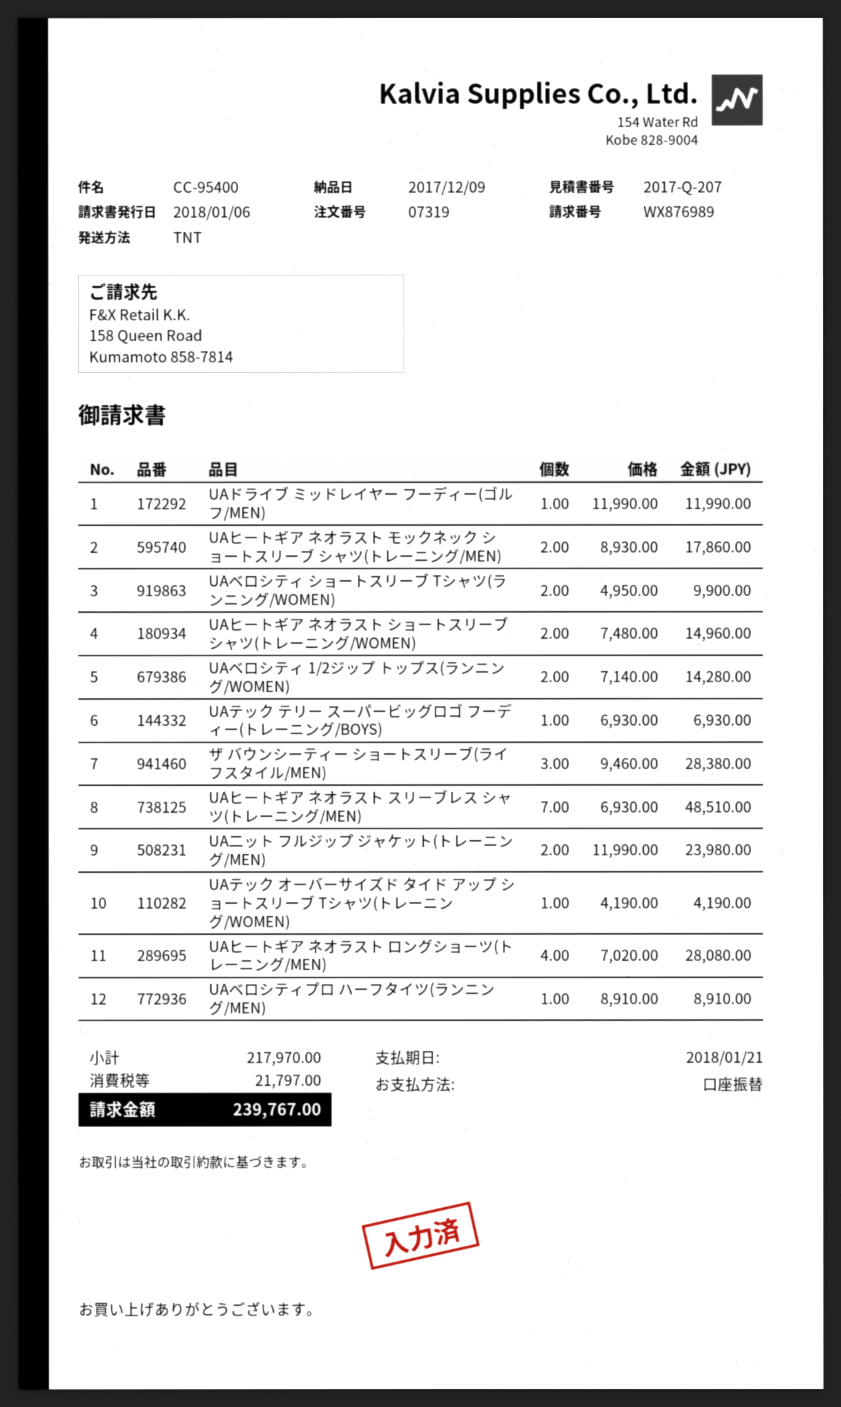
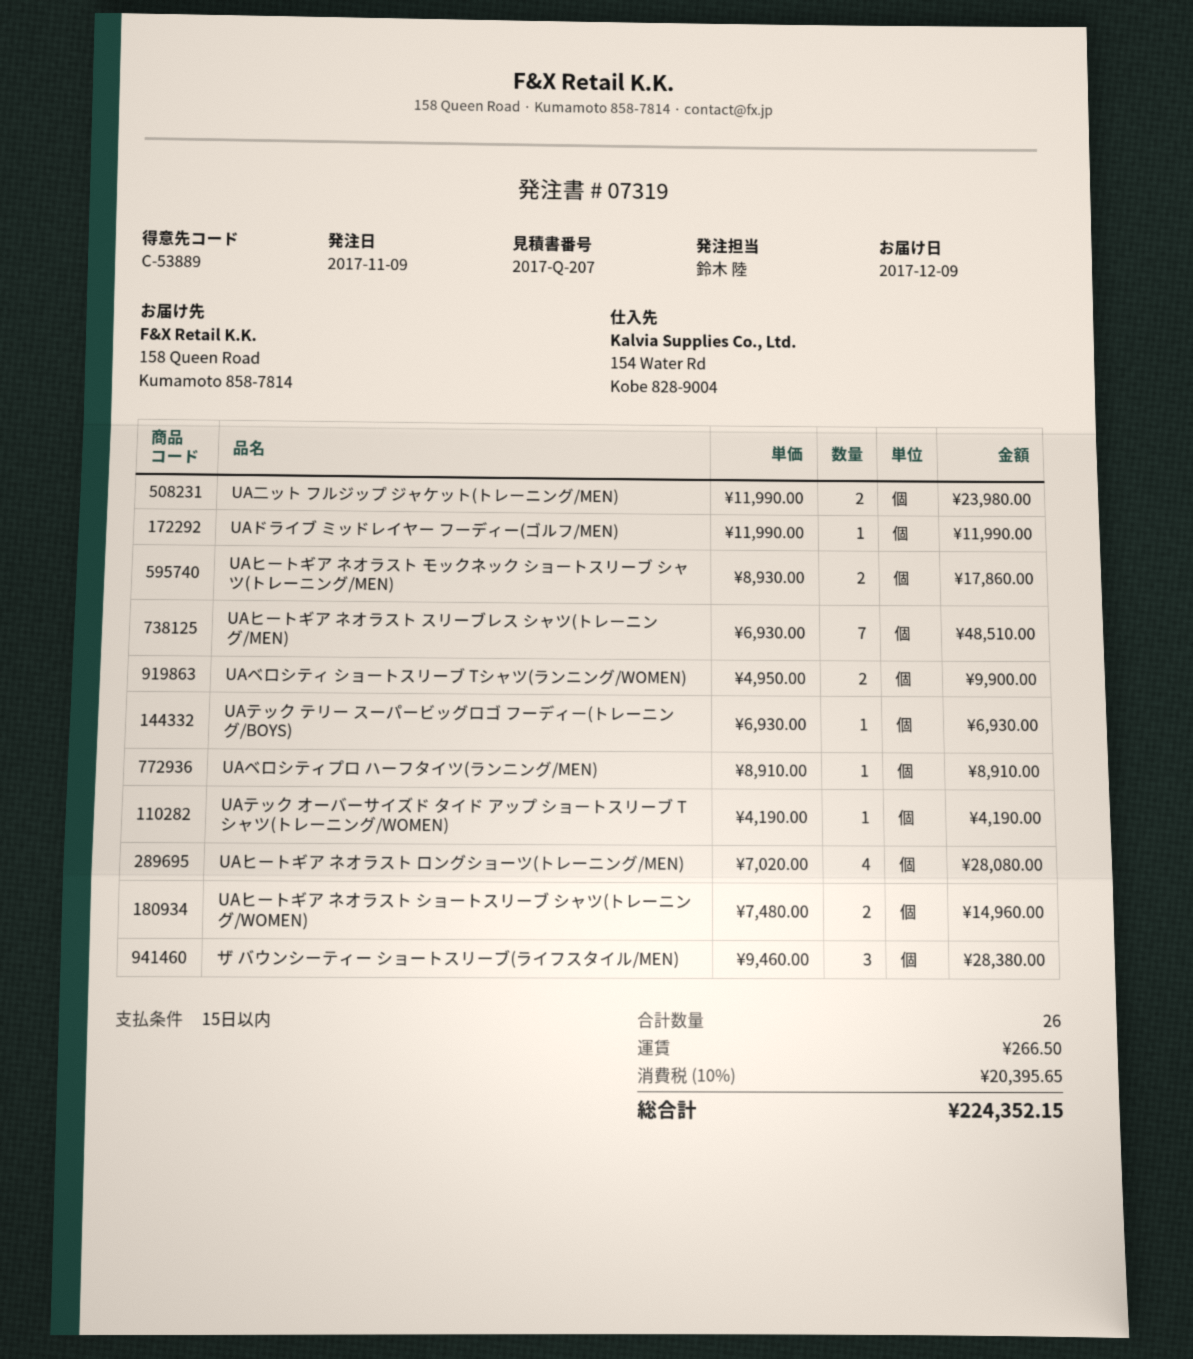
UAベロシティ 1/2ジップ トップス(ランニング/WOMEN): 2 x 7140.00 = 14280.00 -> none
shipping: none -> 266.50
tax: 21797.00 -> 20395.65
total: 239767.00 -> 224352.15

